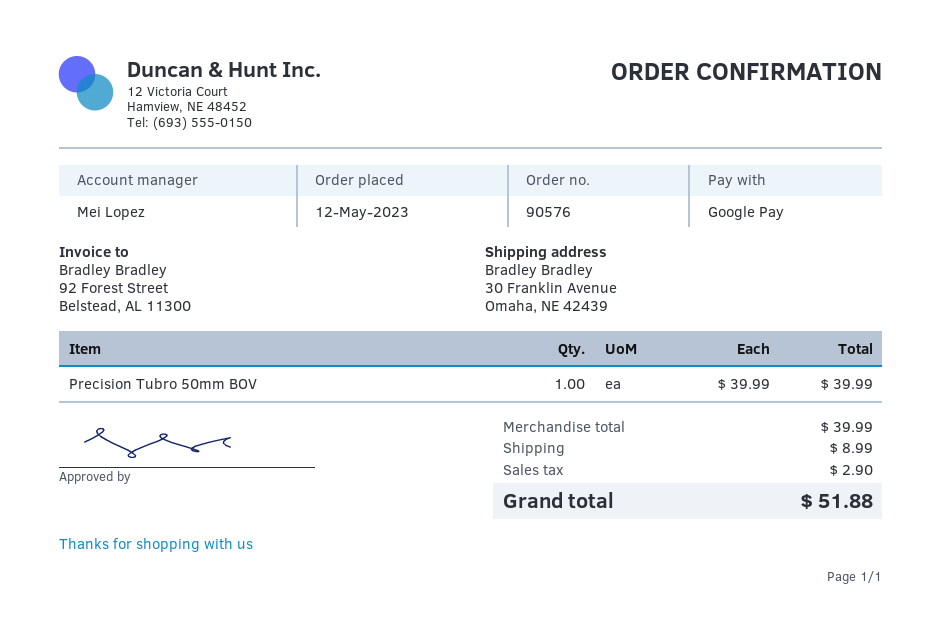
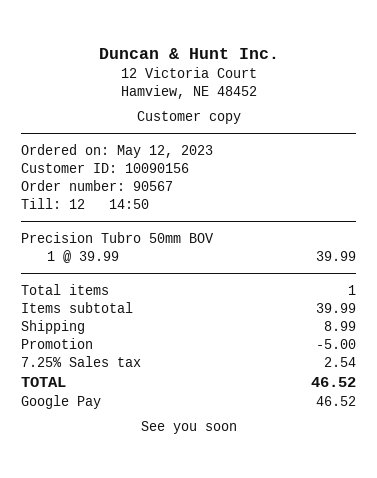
order number: 90576 -> 90567
discount: none -> 5.00
tax: 2.90 -> 2.54
total: 51.88 -> 46.52

